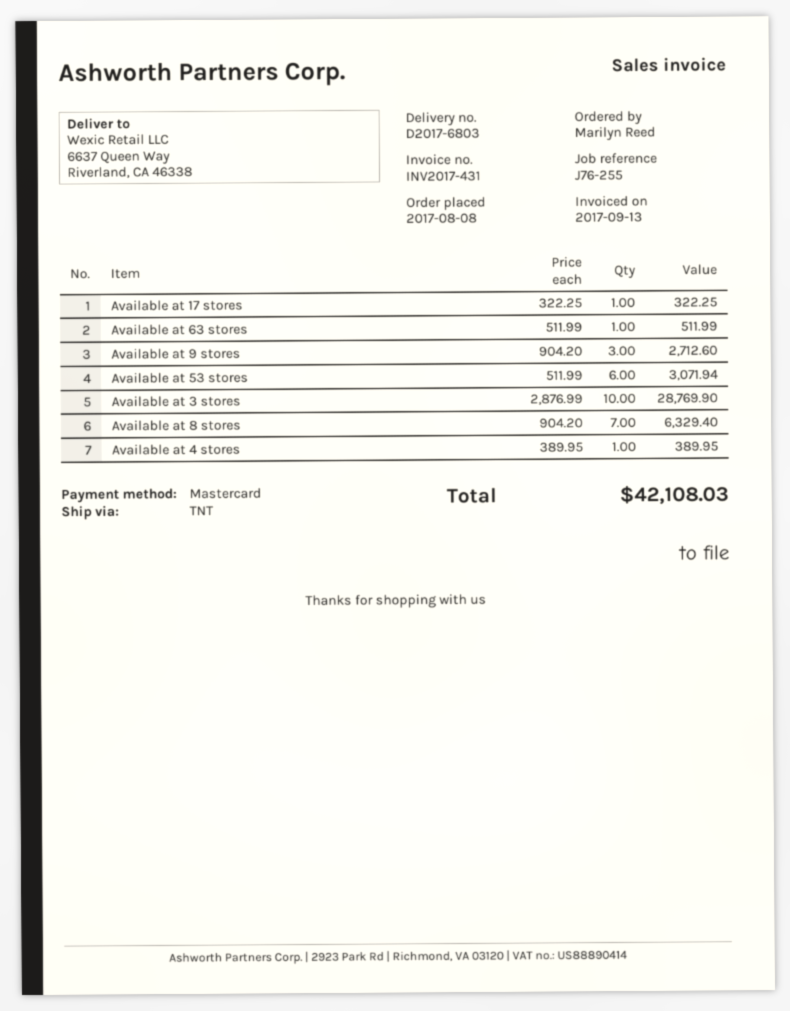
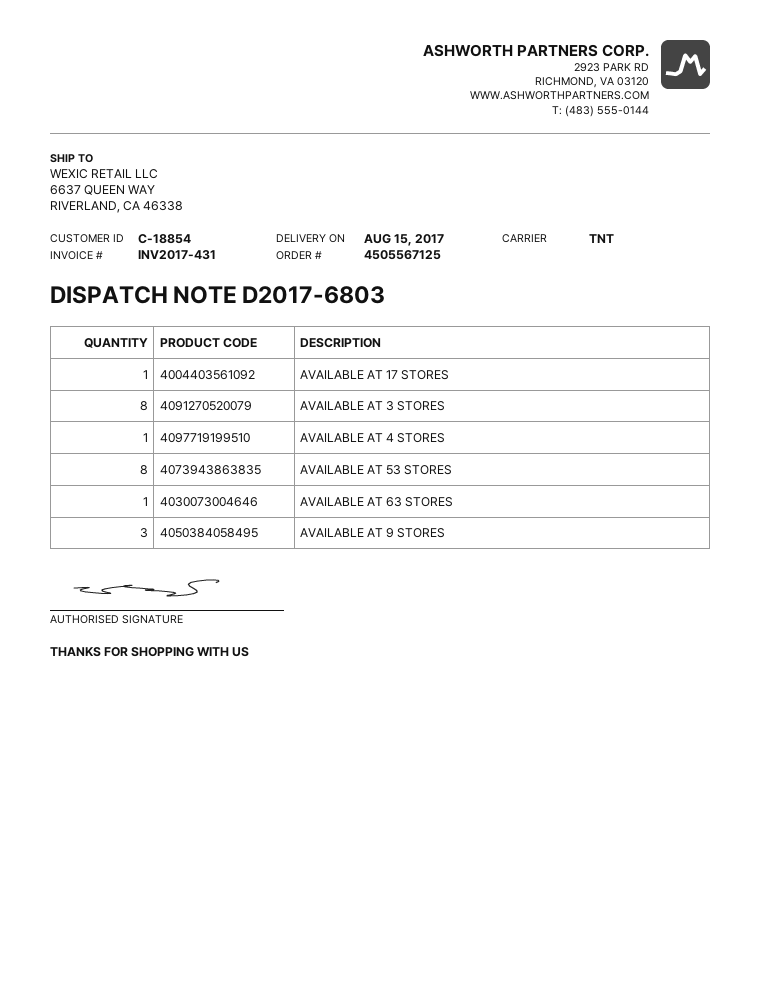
Available at 53 stores: 6 -> 8
Available at 3 stores: 10 -> 8
Available at 8 stores: 7 -> none

